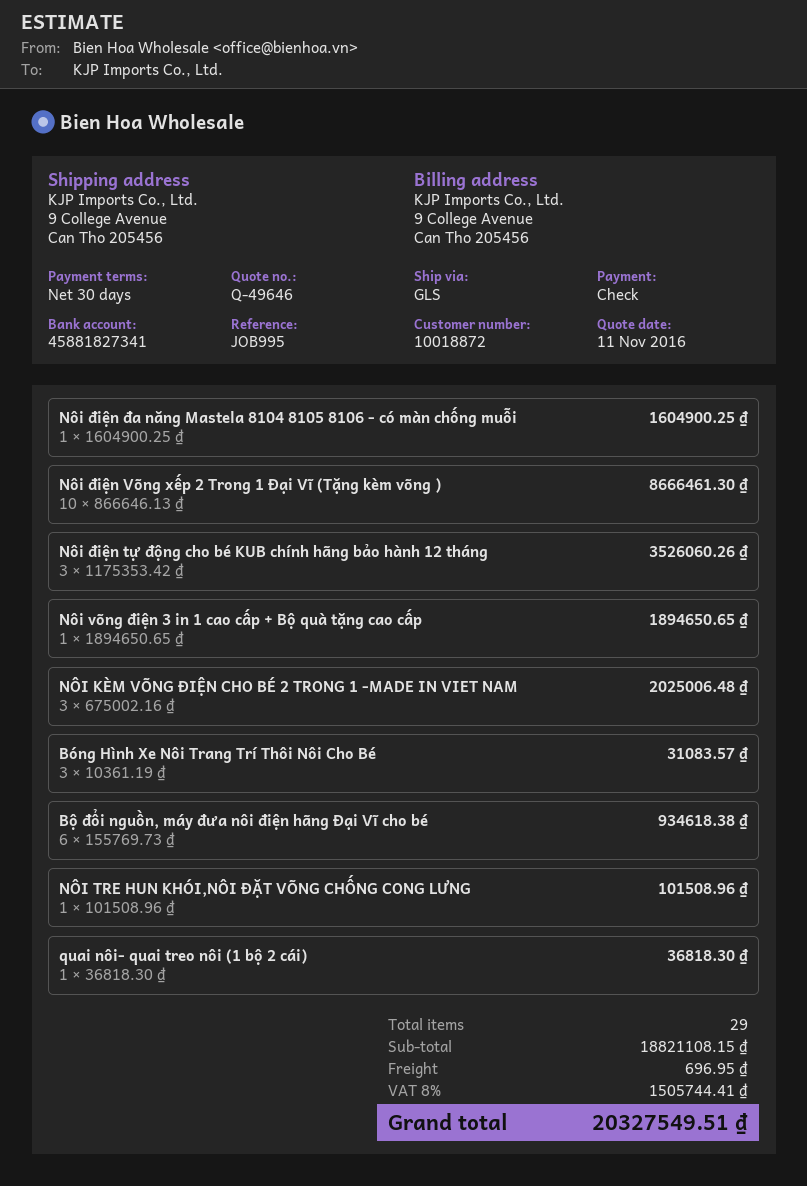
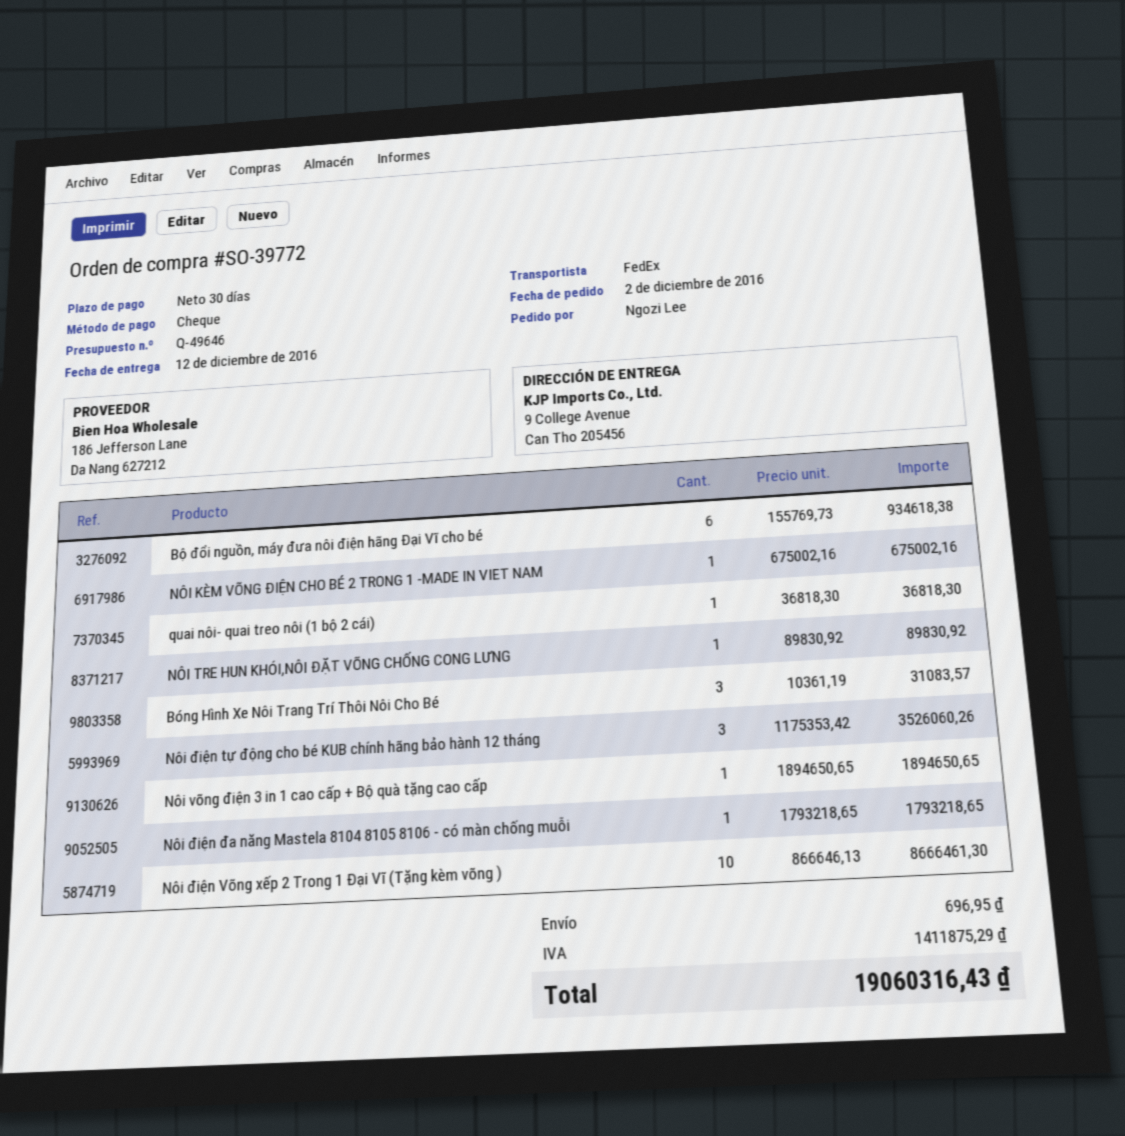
shipping method: GLS -> FedEx
Nôi điện đa năng Mastela 8104 8105 8106 - có màn chống muỗi: 1 x 1604900.25 = 1604900.25 -> 1 x 1793218.65 = 1793218.65
NÔI KÈM VÕNG ĐIỆN CHO BÉ 2 TRONG 1 -MADE IN VIET NAM: 3 x 675002.16 = 2025006.48 -> 1 x 675002.16 = 675002.16
NÔI TRE HUN KHÓI,NÔI ĐẶT VÕNG CHỐNG CONG LƯNG: 1 x 101508.96 = 101508.96 -> 1 x 89830.92 = 89830.92
tax: 1505744.41 -> 1411875.29
total: 20327549.51 -> 19060316.43

